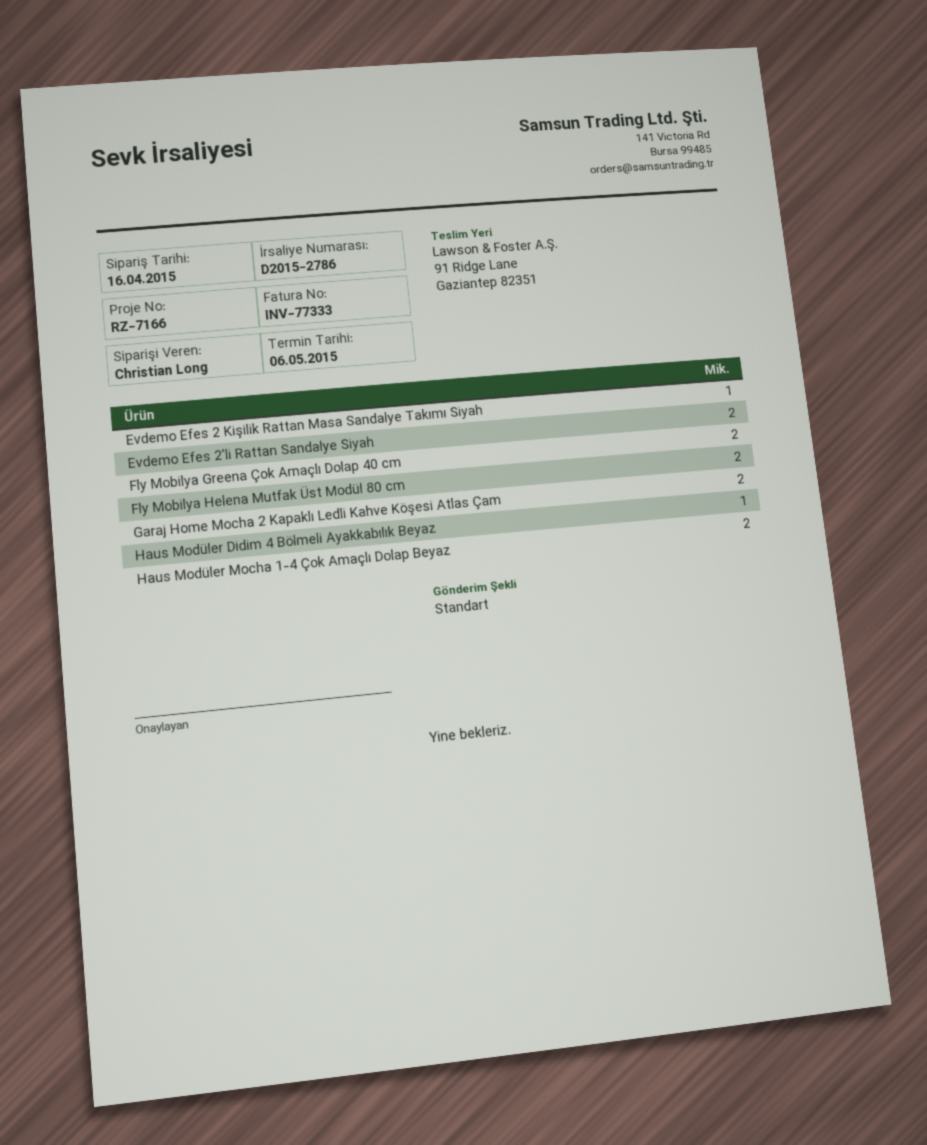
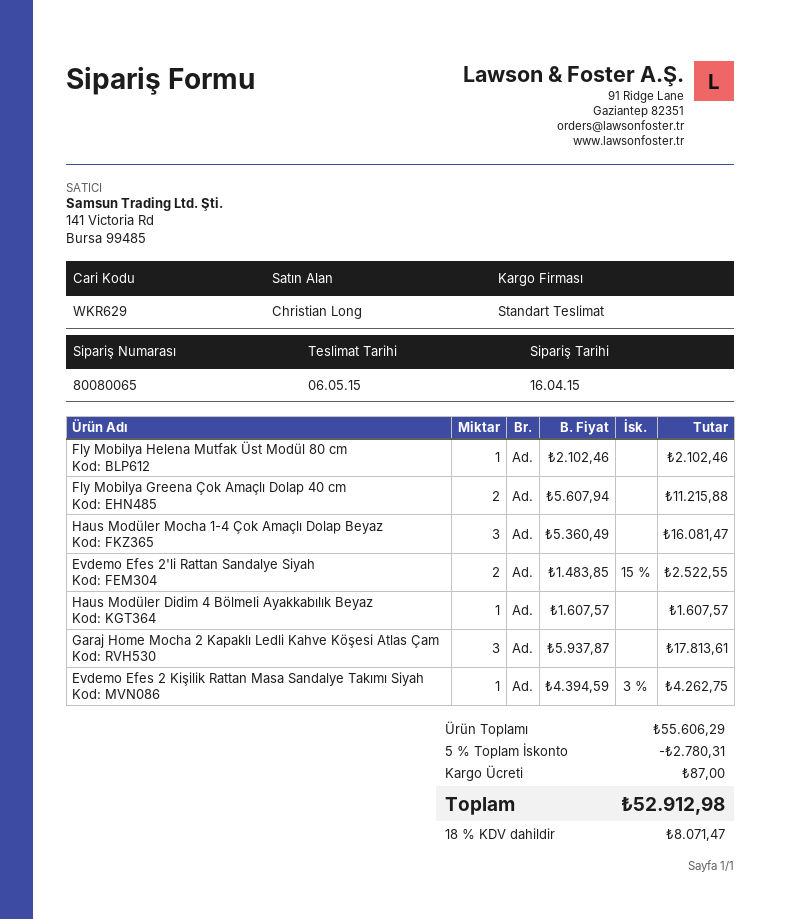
Fly Mobilya Helena Mutfak Üst Modül 80 cm: 2 -> 1
Garaj Home Mocha 2 Kapaklı Ledli Kahve Köşesi Atlas Çam: 2 -> 3
Haus Modüler Mocha 1-4 Çok Amaçlı Dolap Beyaz: 2 -> 3

